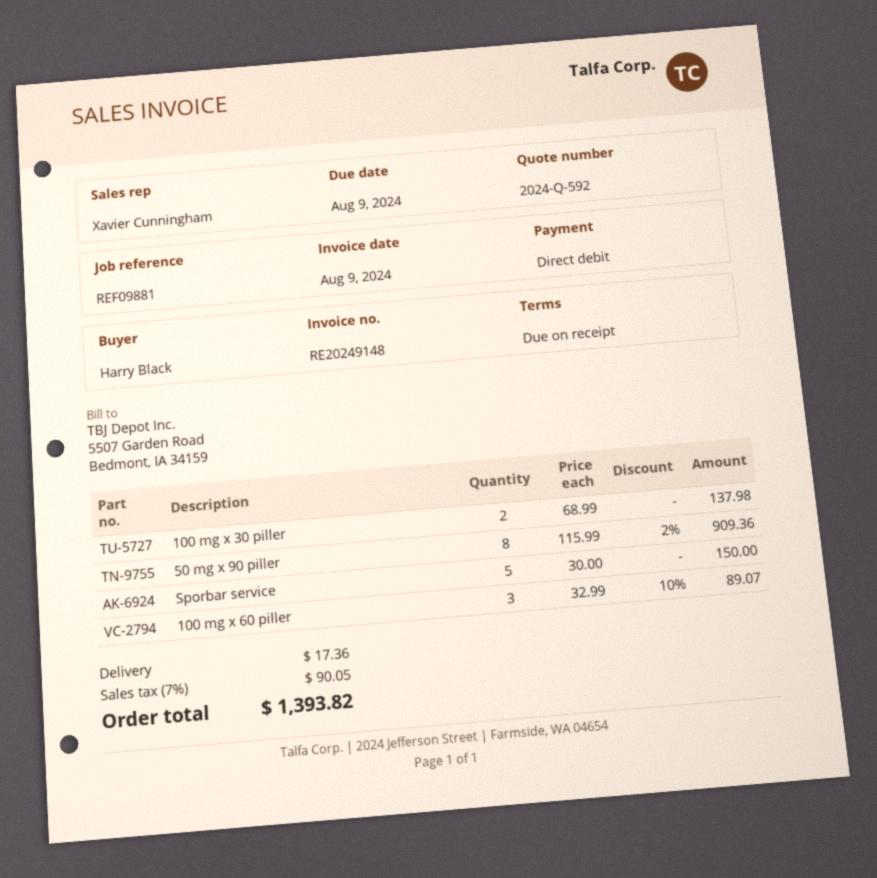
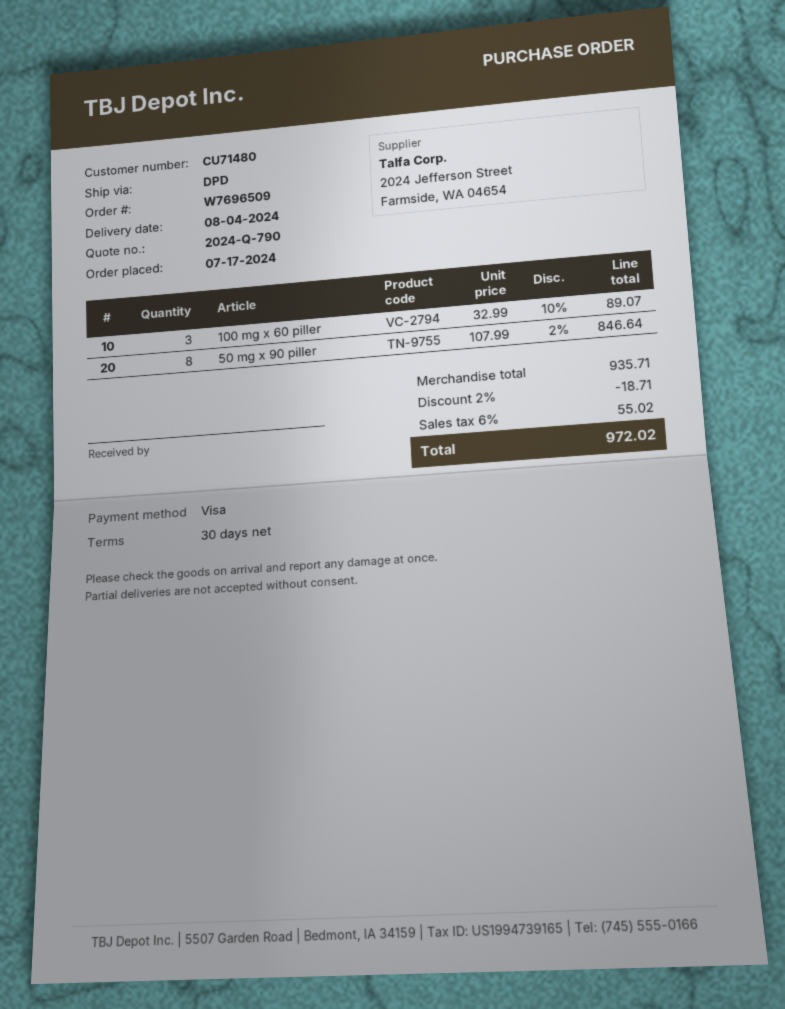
quote number: 2024-Q-592 -> 2024-Q-790
payment terms: on receipt -> 30 days
payment method: direct debit -> Visa
100 mg x 30 piller: 2 x 68.99 = 137.98 -> none
50 mg x 90 piller: 8 x 115.99 - 2% = 909.36 -> 8 x 107.99 - 2% = 846.64
Sporbar service: 5 x 30.00 = 150.00 -> none
discount: none -> 2% = 18.71
shipping: 17.36 -> none
tax: 7% = 90.05 -> 6% = 55.02
total: 1393.82 -> 972.02

